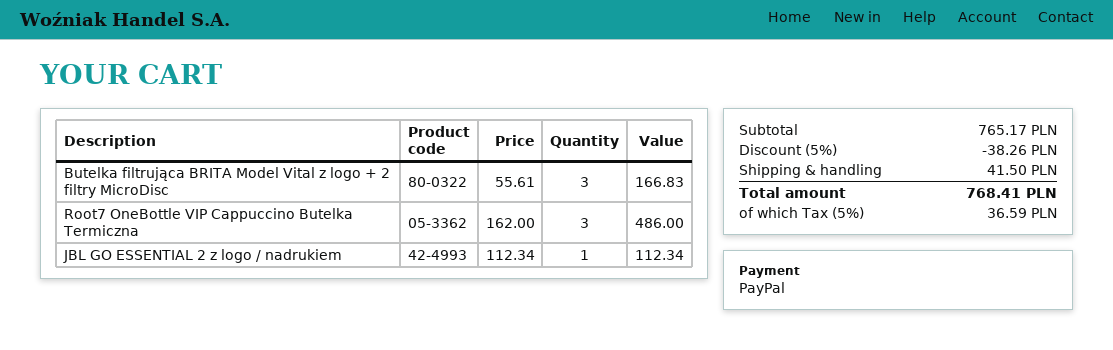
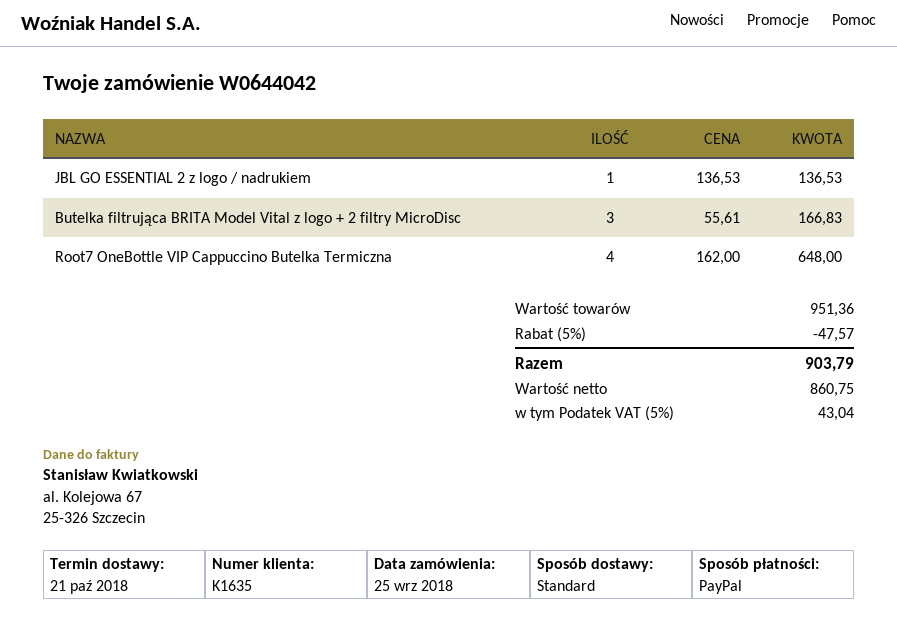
Root7 OneBottle VIP Cappuccino Butelka Termiczna: 3 x 162.00 = 486.00 -> 4 x 162.00 = 648.00
JBL GO ESSENTIAL 2 z logo / nadrukiem: 1 x 112.34 = 112.34 -> 1 x 136.53 = 136.53
subtotal: 765.17 -> 951.36
discount: 5% = 38.26 -> 5% = 47.57
shipping: 41.50 -> none
tax: 5% = 36.59 -> 5% = 43.04
total: 768.41 -> 903.79

